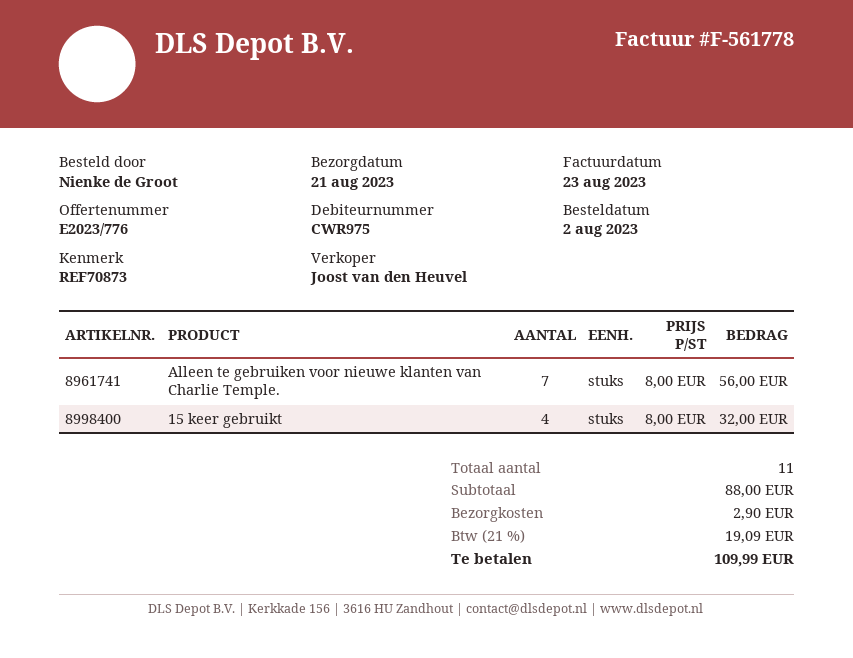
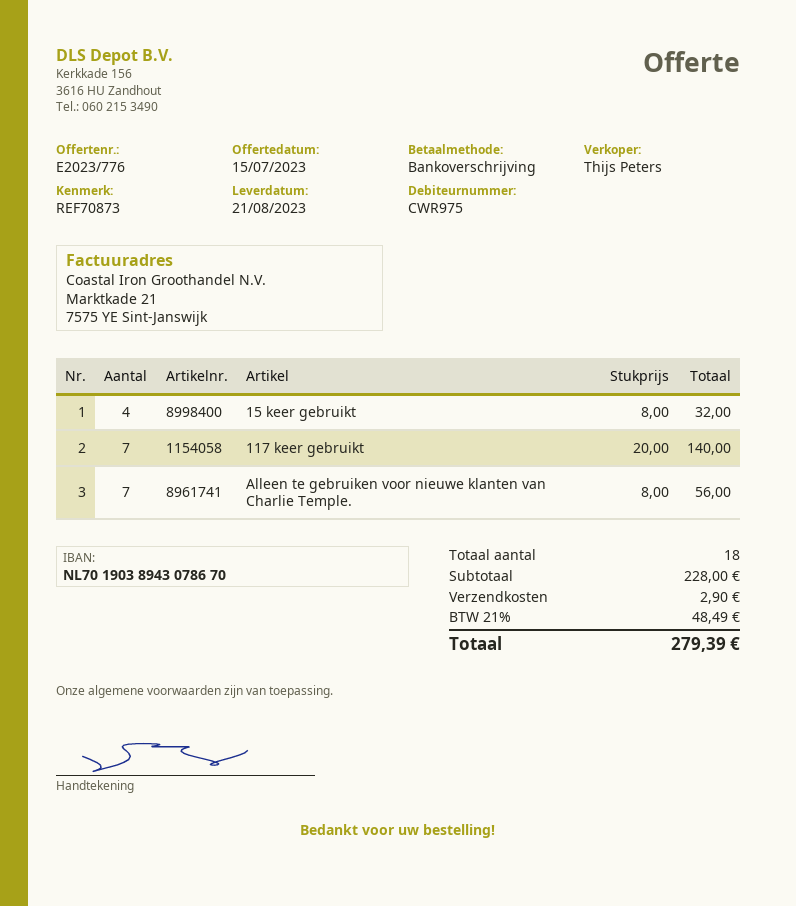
sales rep: Joost van den Heuvel -> Thijs Peters
117 keer gebruikt: none -> 7 x 20.00 = 140.00
total quantity: 11 -> 18
subtotal: 88.00 -> 228.00
tax: 21% = 19.09 -> 21% = 48.49
total: 109.99 -> 279.39

